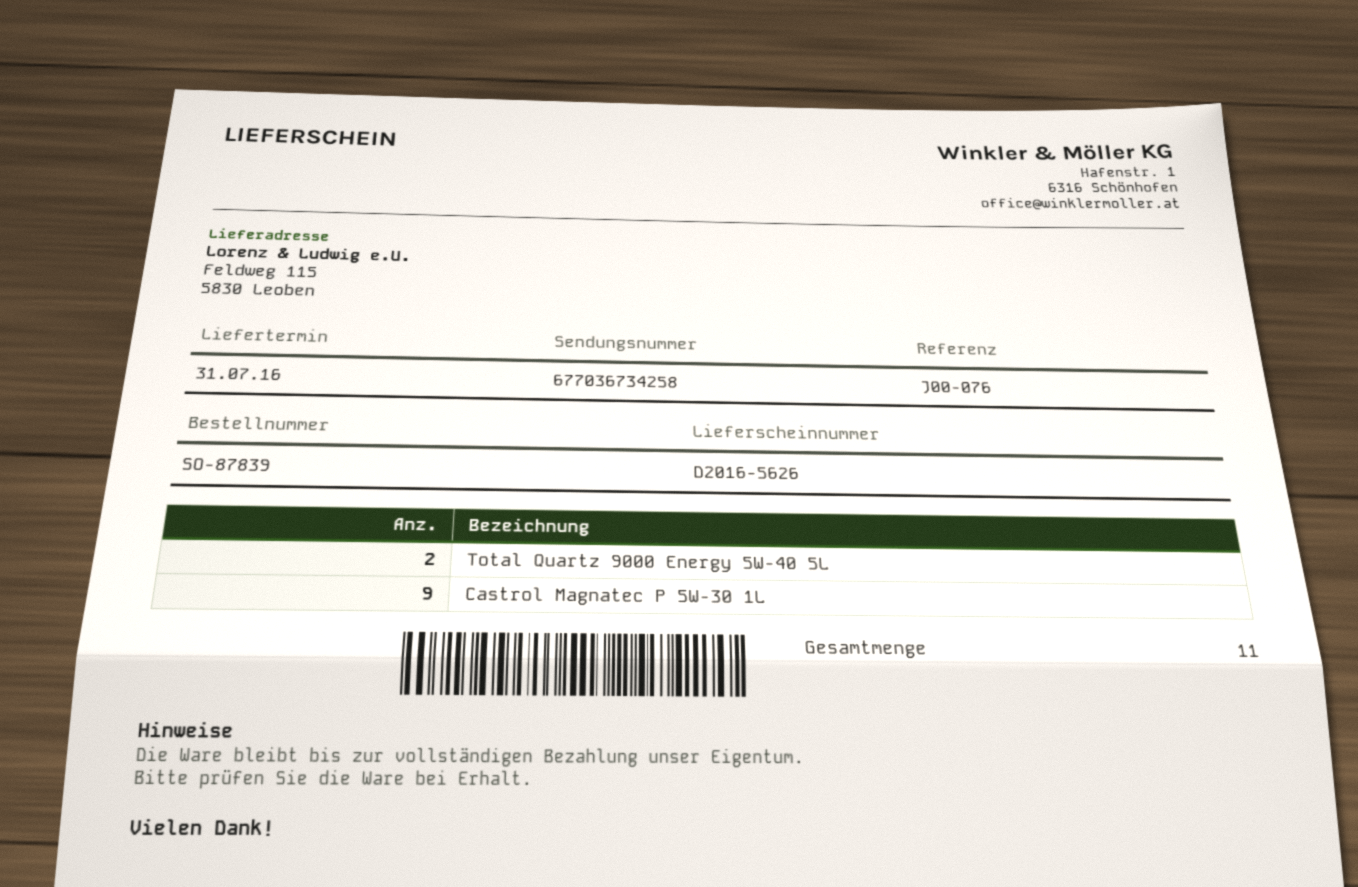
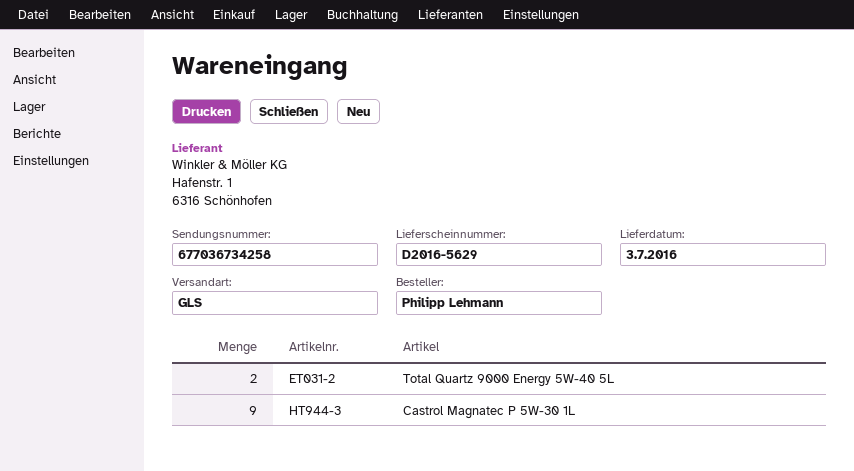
delivery note number: D2016-5626 -> D2016-5629
delivery date: 2016-07-31 -> 2016-07-03

